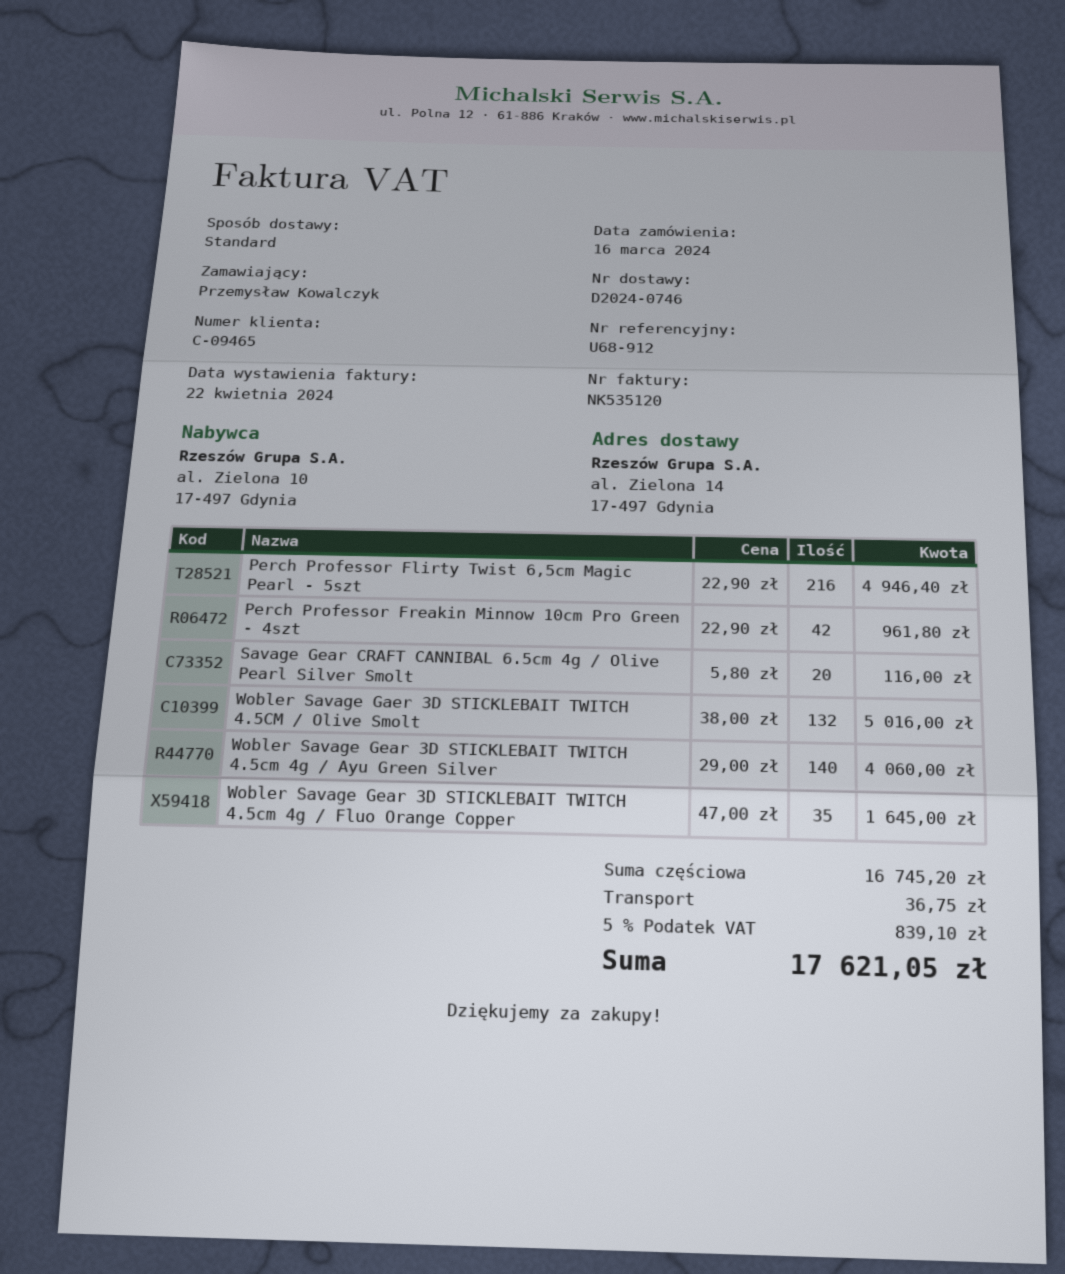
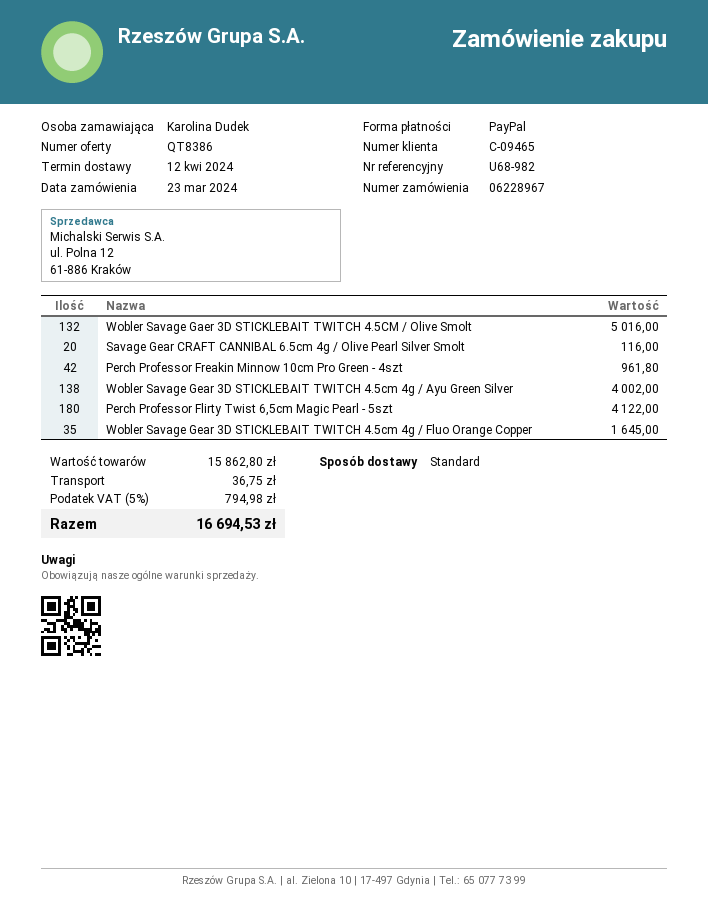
order date: 2024-03-16 -> 2024-03-23
reference: U68-912 -> U68-982
ordered by: Przemysław Kowalczyk -> Karolina Dudek
Perch Professor Flirty Twist 6,5cm Magic Pearl - 5szt: 216 for 4946.40 -> 180 for 4122.00
Wobler Savage Gear 3D STICKLEBAIT TWITCH 4.5cm 4g / Ayu Green Silver: 140 for 4060.00 -> 138 for 4002.00
subtotal: 16745.20 -> 15862.80
tax: 5% = 839.10 -> 5% = 794.98
total: 17621.05 -> 16694.53

